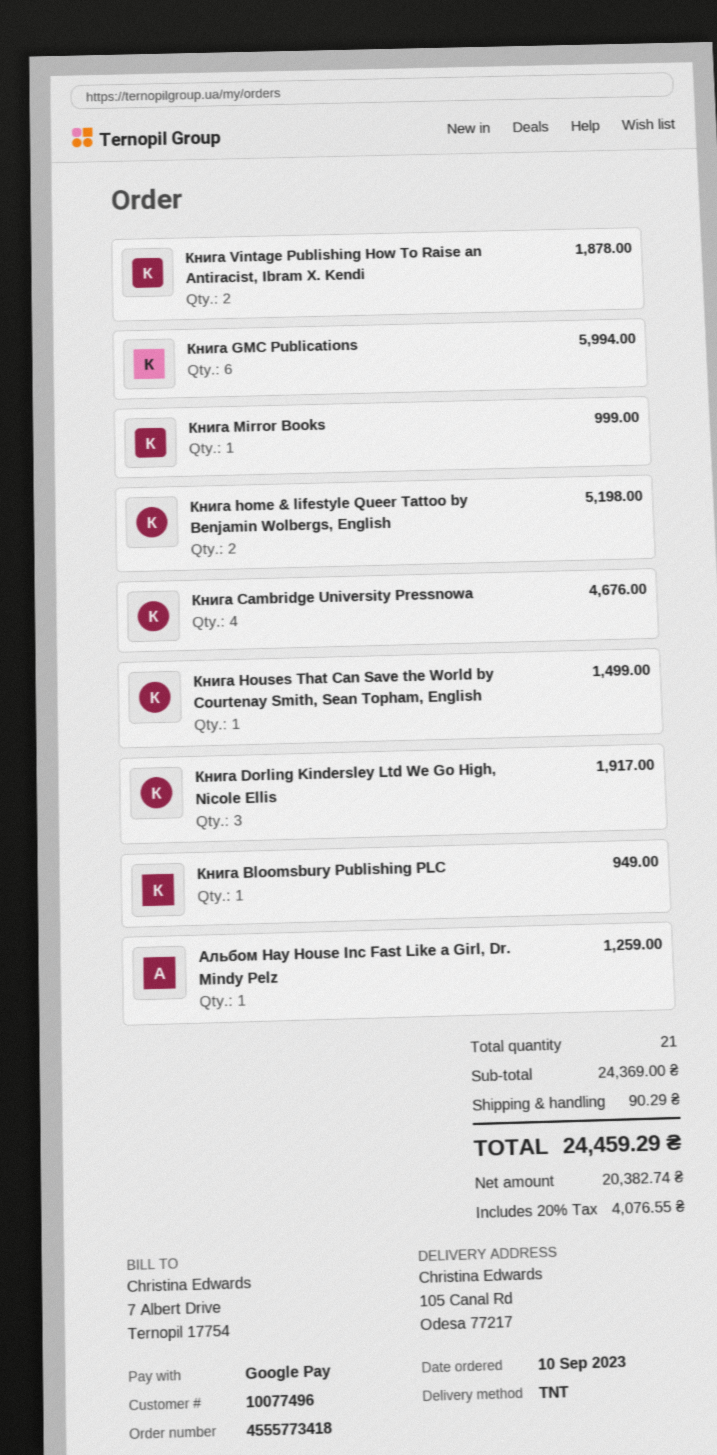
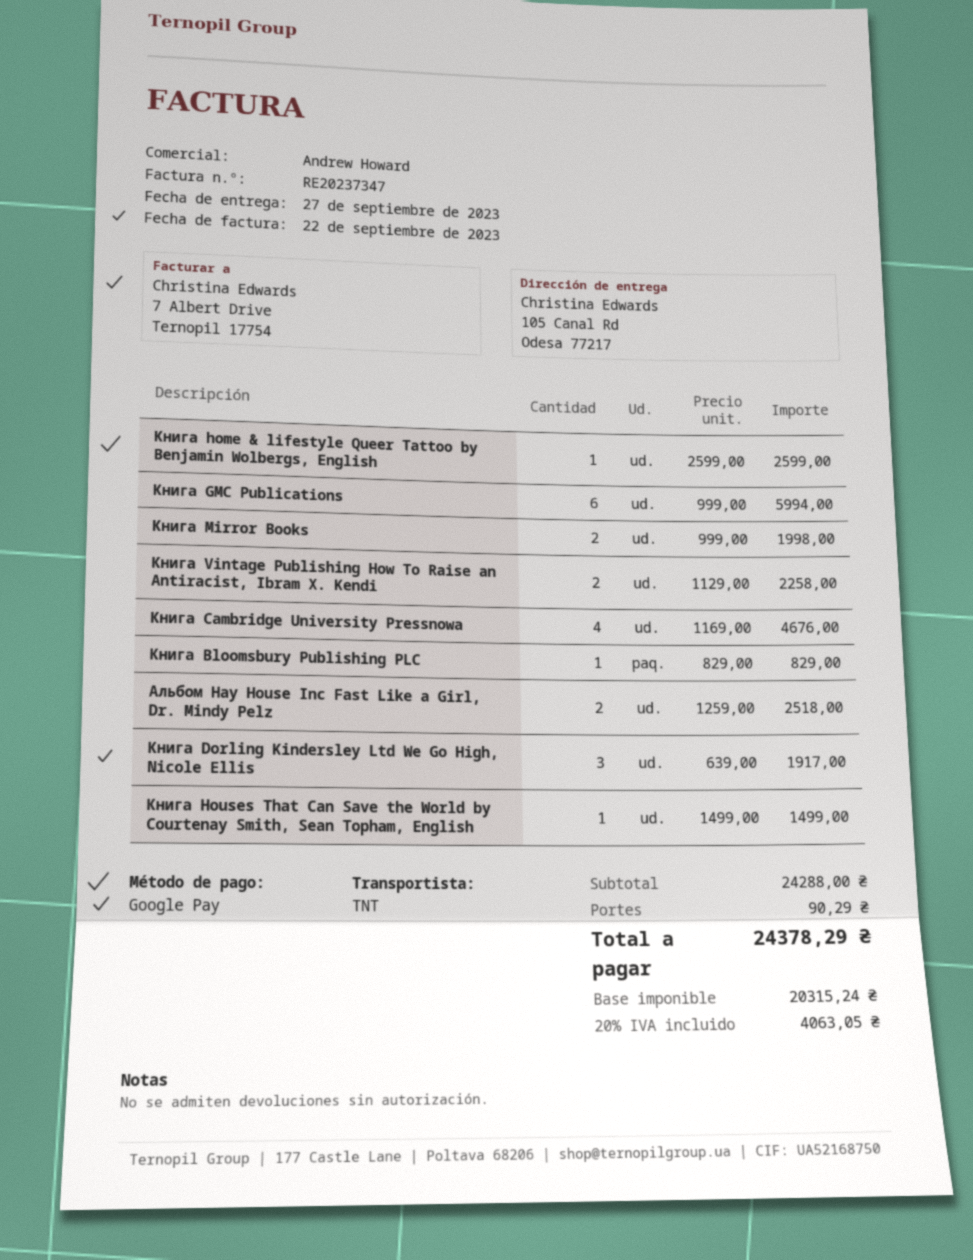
Книга Vintage Publishing How To Raise an Antiracist, Ibram X. Kendi: 2 for 1878.00 -> 2 for 2258.00
Книга Mirror Books: 1 for 999.00 -> 2 for 1998.00
Книга home & lifestyle Queer Tattoo by Benjamin Wolbergs, English: 2 for 5198.00 -> 1 for 2599.00
Книга Bloomsbury Publishing PLC: 1 for 949.00 -> 1 for 829.00
Альбом Hay House Inc Fast Like a Girl, Dr. Mindy Pelz: 1 for 1259.00 -> 2 for 2518.00
subtotal: 24369.00 -> 24288.00
net: 20382.74 -> 20315.24
tax: 20% = 4076.55 -> 20% = 4063.05
total: 24459.29 -> 24378.29

